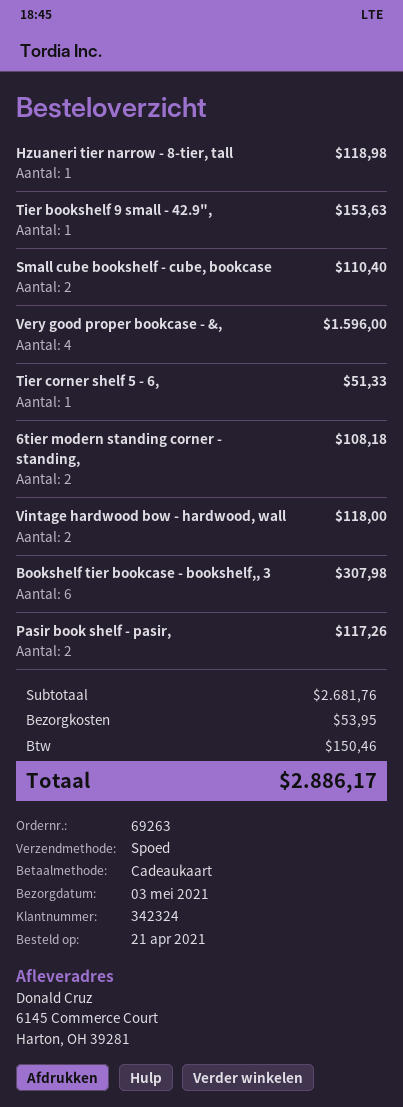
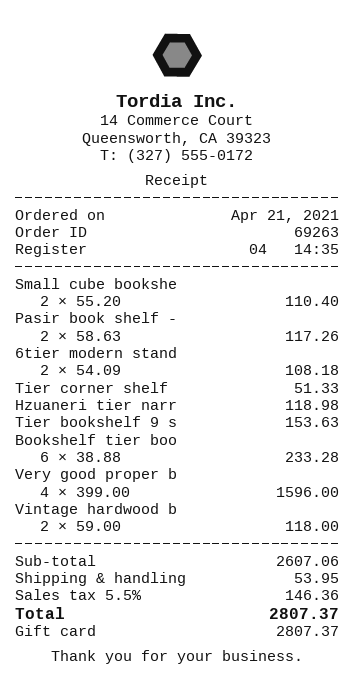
Bookshelf tier bookcase - bookshelf,, 3: 6 for 307.98 -> 6 for 233.28
subtotal: 2681.76 -> 2607.06
tax: 150.46 -> 146.36
total: 2886.17 -> 2807.37

